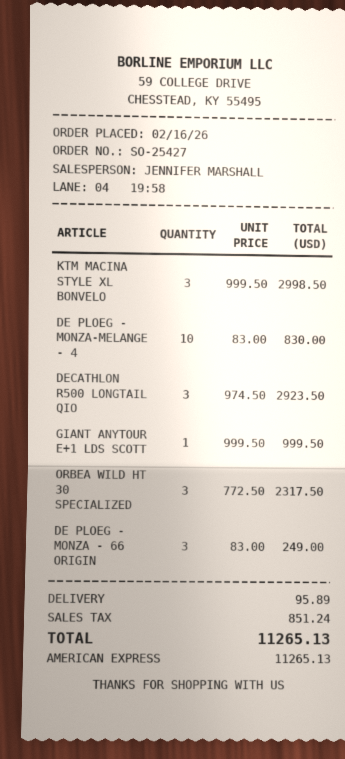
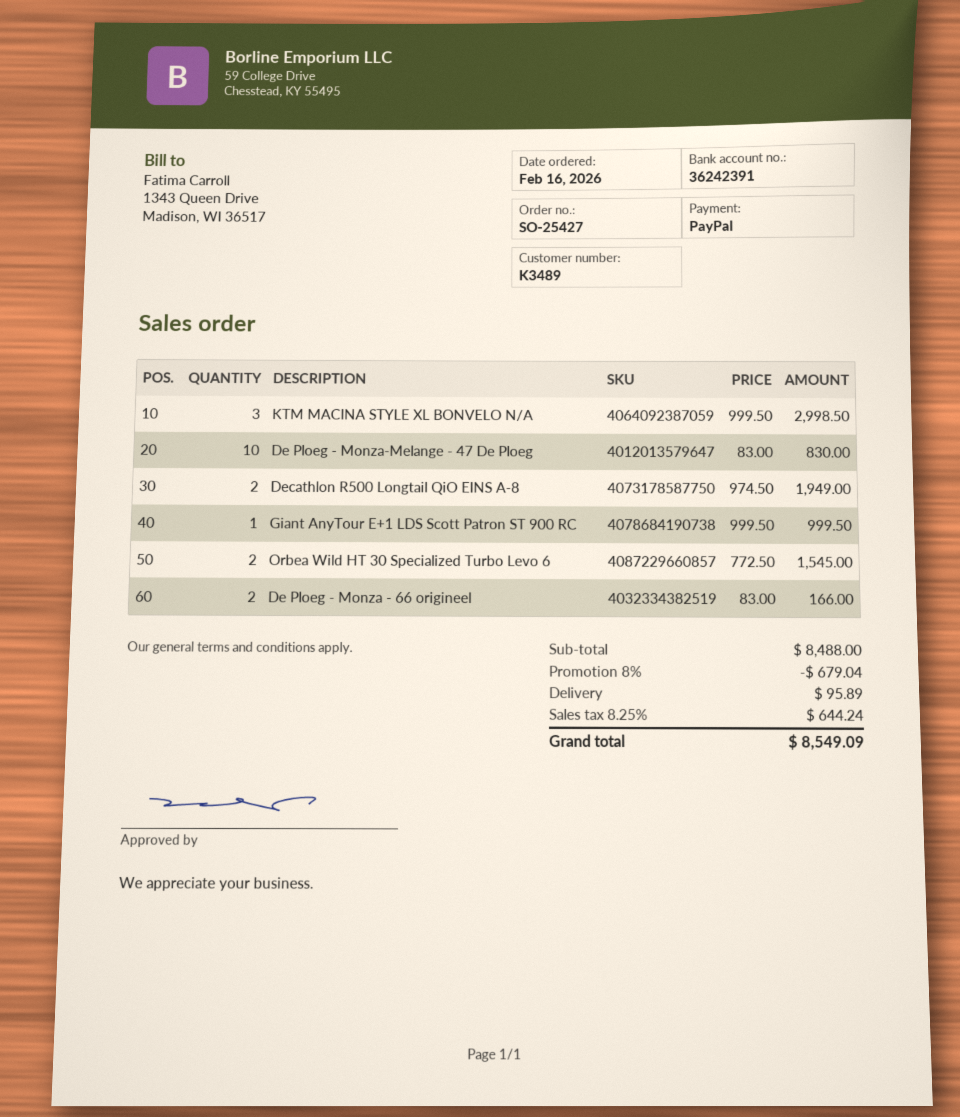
payment method: American Express -> PayPal
DECATHLON R500 LONGTAIL QIO: 3 x 974.50 = 2923.50 -> 2 x 974.50 = 1949.00
ORBEA WILD HT 30 SPECIALIZED: 3 x 772.50 = 2317.50 -> 2 x 772.50 = 1545.00
DE PLOEG - MONZA - 66 ORIGIN: 3 x 83.00 = 249.00 -> 2 x 83.00 = 166.00
discount: none -> 8% = 679.04
tax: 851.24 -> 644.24
total: 11265.13 -> 8549.09

